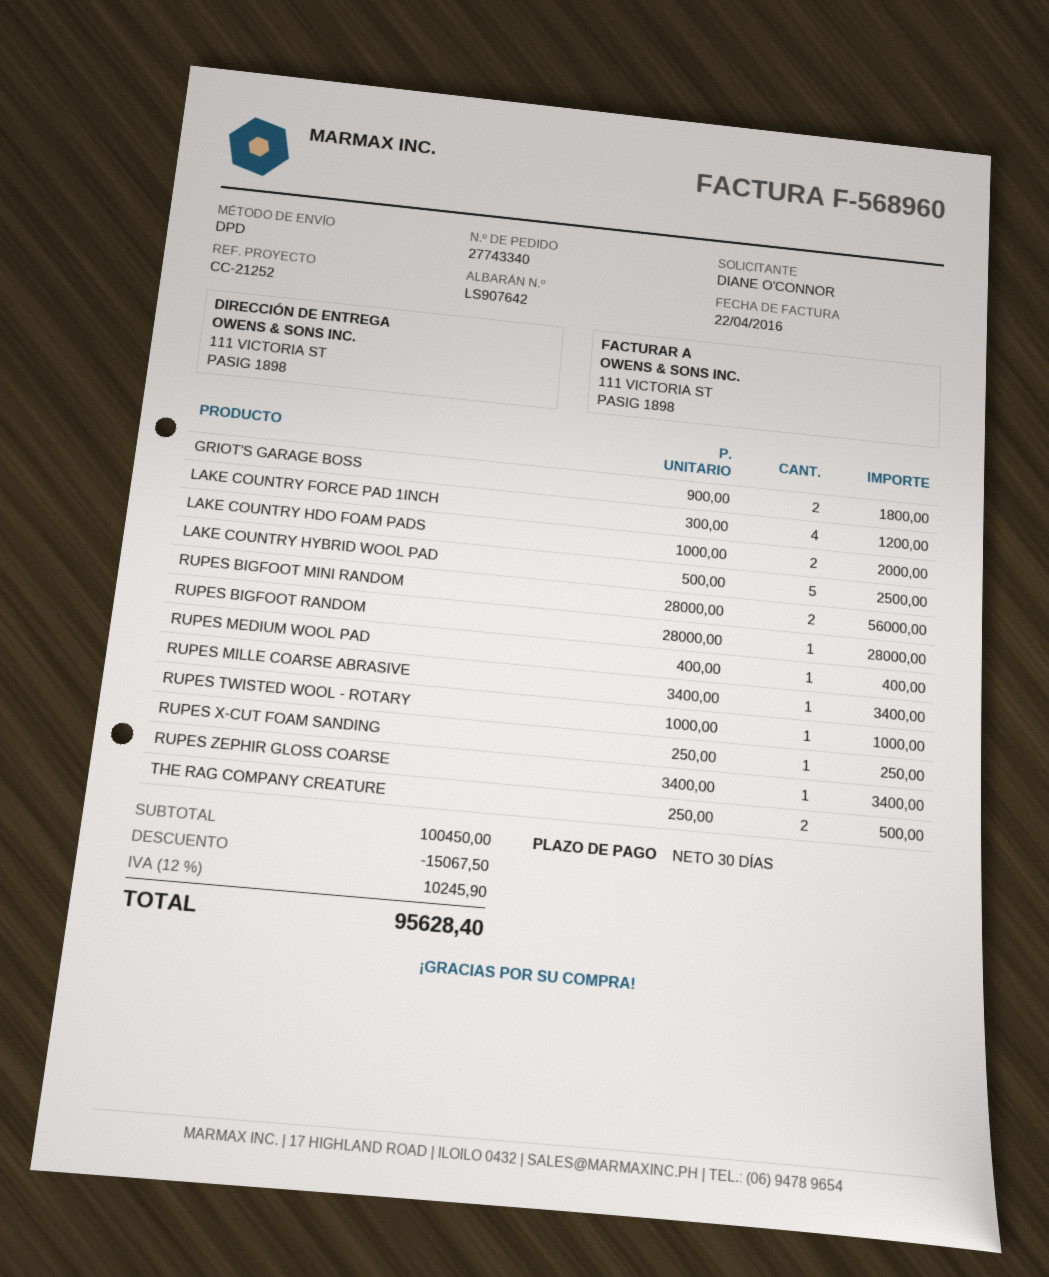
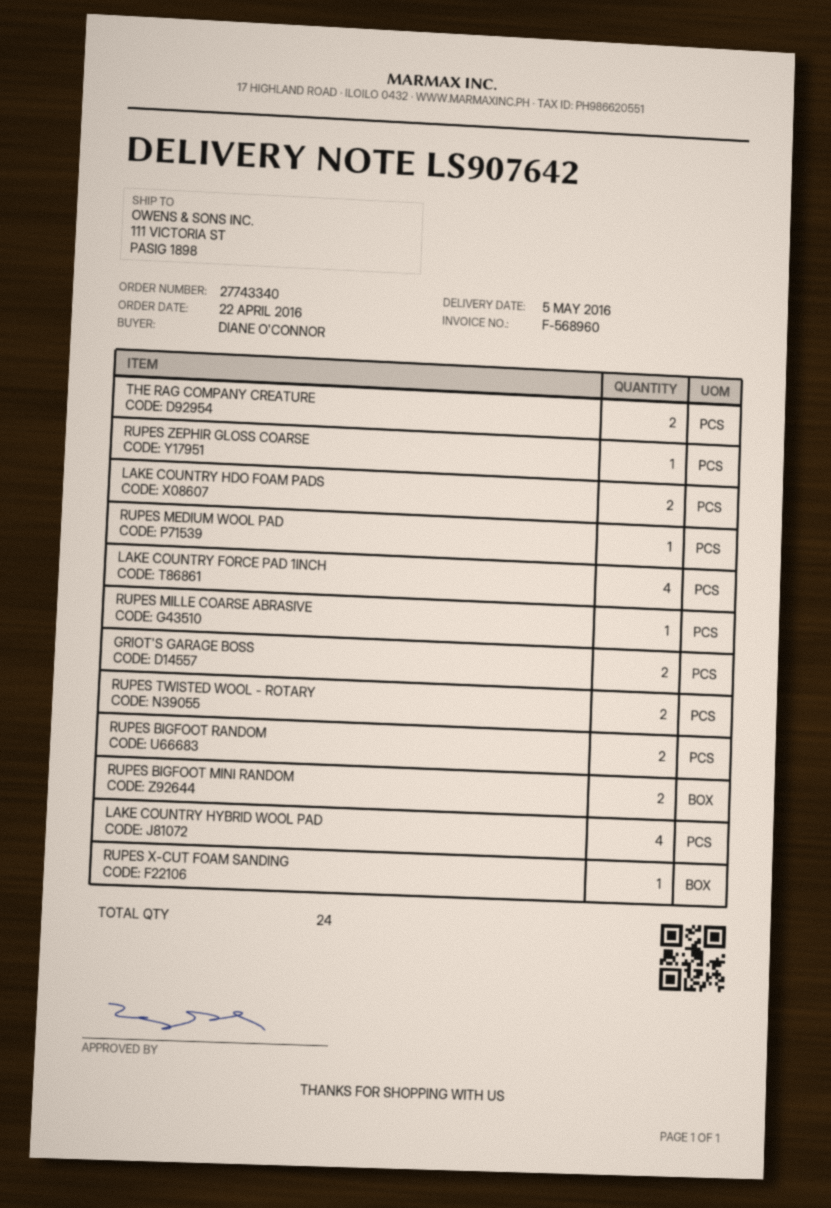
LAKE COUNTRY HYBRID WOOL PAD: 5 -> 4
RUPES BIGFOOT RANDOM: 1 -> 2
RUPES TWISTED WOOL - ROTARY: 1 -> 2

